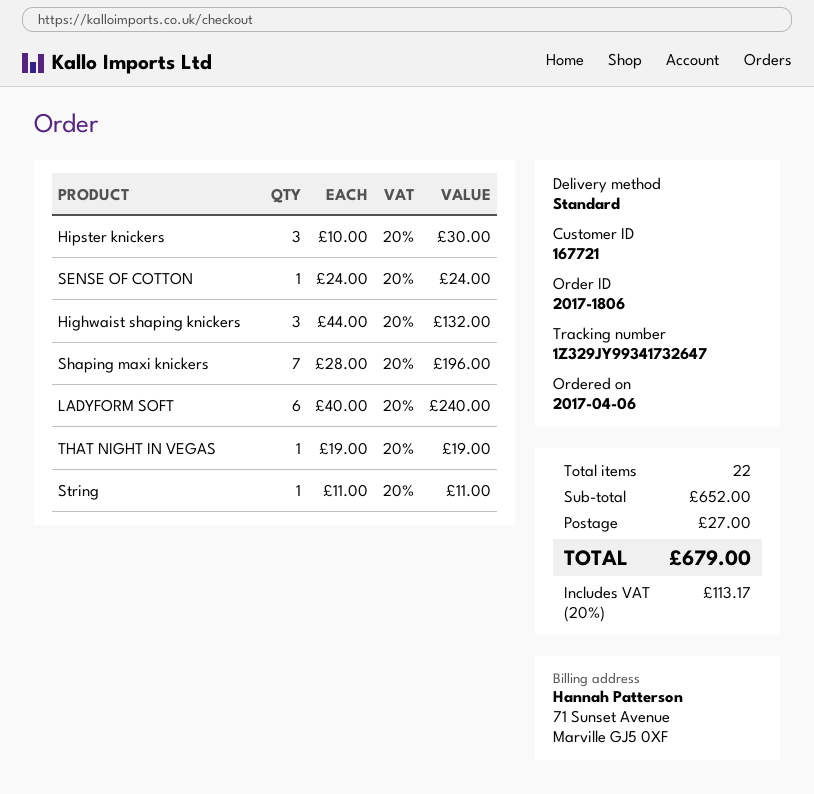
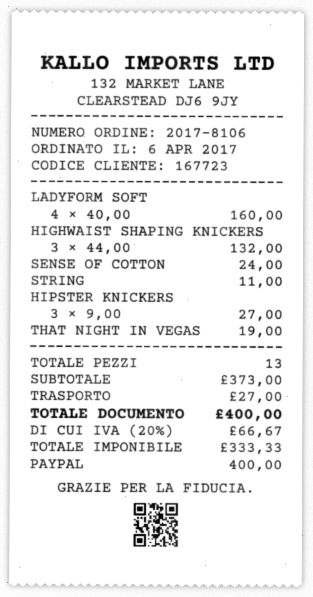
order number: 2017-1806 -> 2017-8106
customer number: 167721 -> 167723
Hipster knickers: 3 x 10.00 = 30.00 -> 3 x 9.00 = 27.00
Shaping maxi knickers: 7 x 28.00 = 196.00 -> none
LADYFORM SOFT: 6 x 40.00 = 240.00 -> 4 x 40.00 = 160.00
total quantity: 22 -> 13
subtotal: 652.00 -> 373.00
tax: 20% = 113.17 -> 20% = 66.67
total: 679.00 -> 400.00

